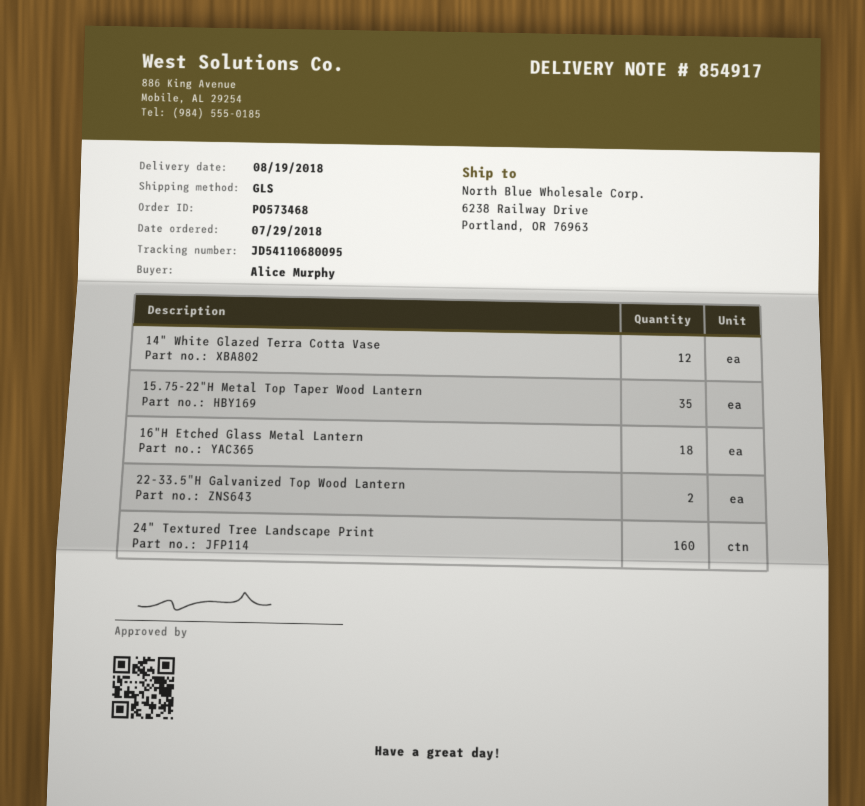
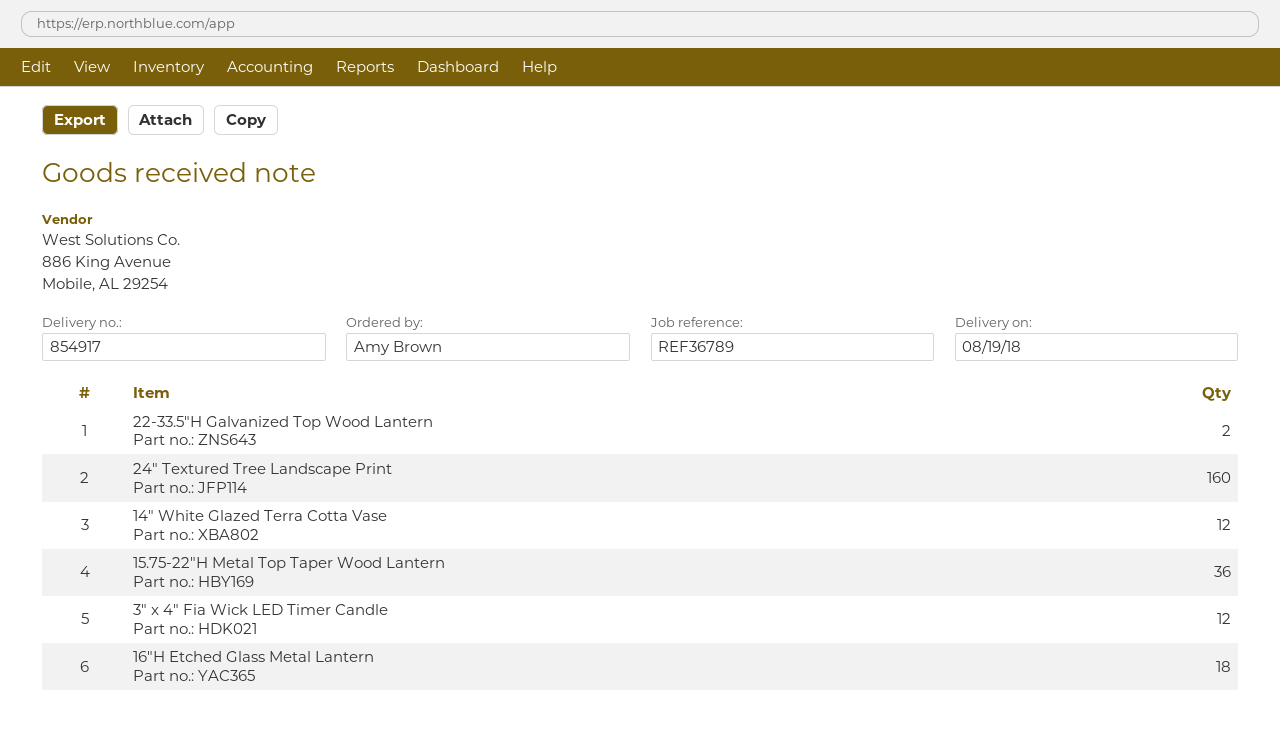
ordered by: Alice Murphy -> Amy Brown
15.75-22"H Metal Top Taper Wood Lantern: 35 -> 36
3" x 4" Fia Wick LED Timer Candle: none -> 12

